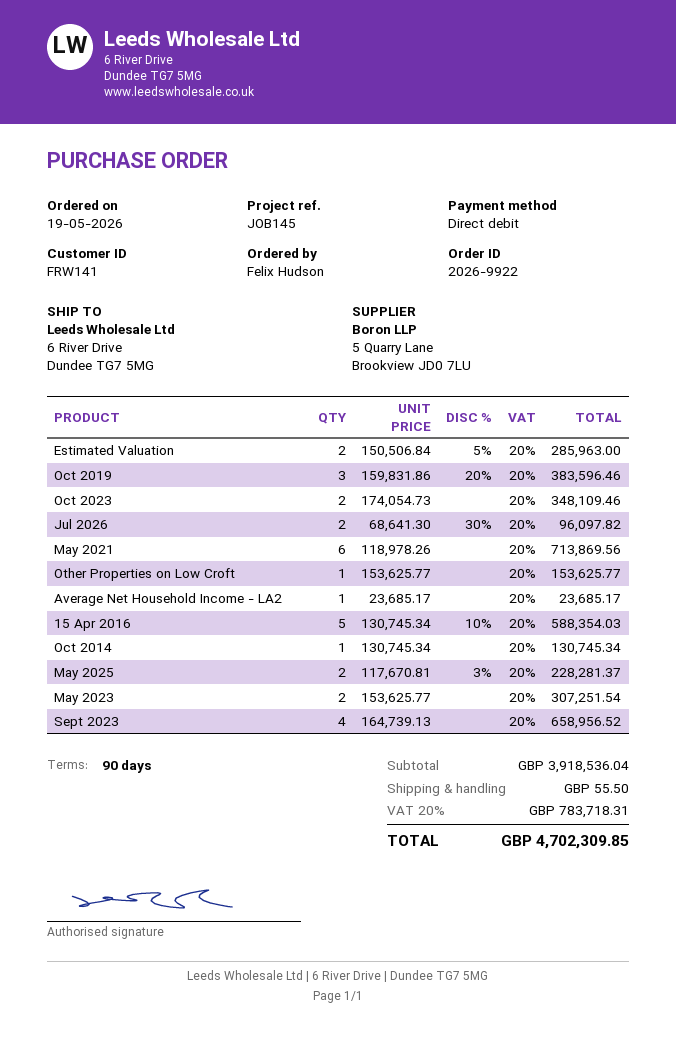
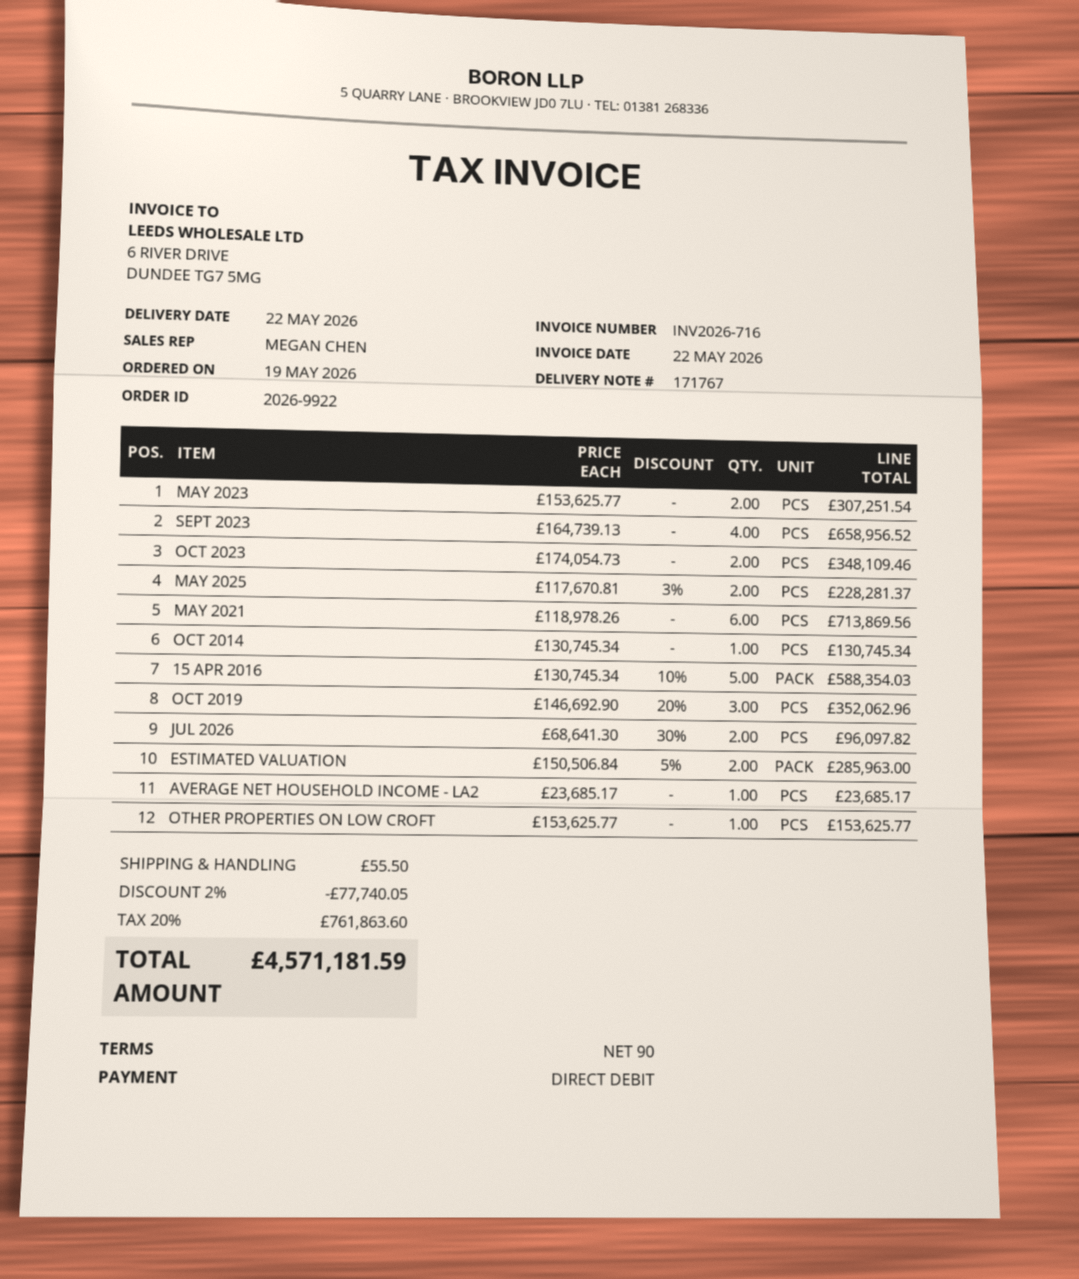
Oct 2019: 3 x 159831.86 - 20% = 383596.46 -> 3 x 146692.90 - 20% = 352062.96
discount: none -> 2% = 77740.05
tax: 20% = 783718.31 -> 20% = 761863.60
total: 4702309.85 -> 4571181.59

